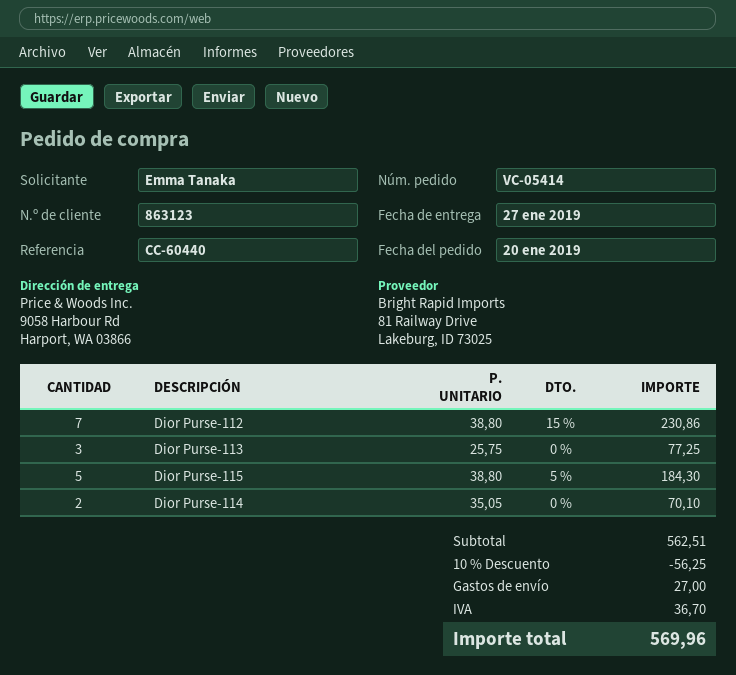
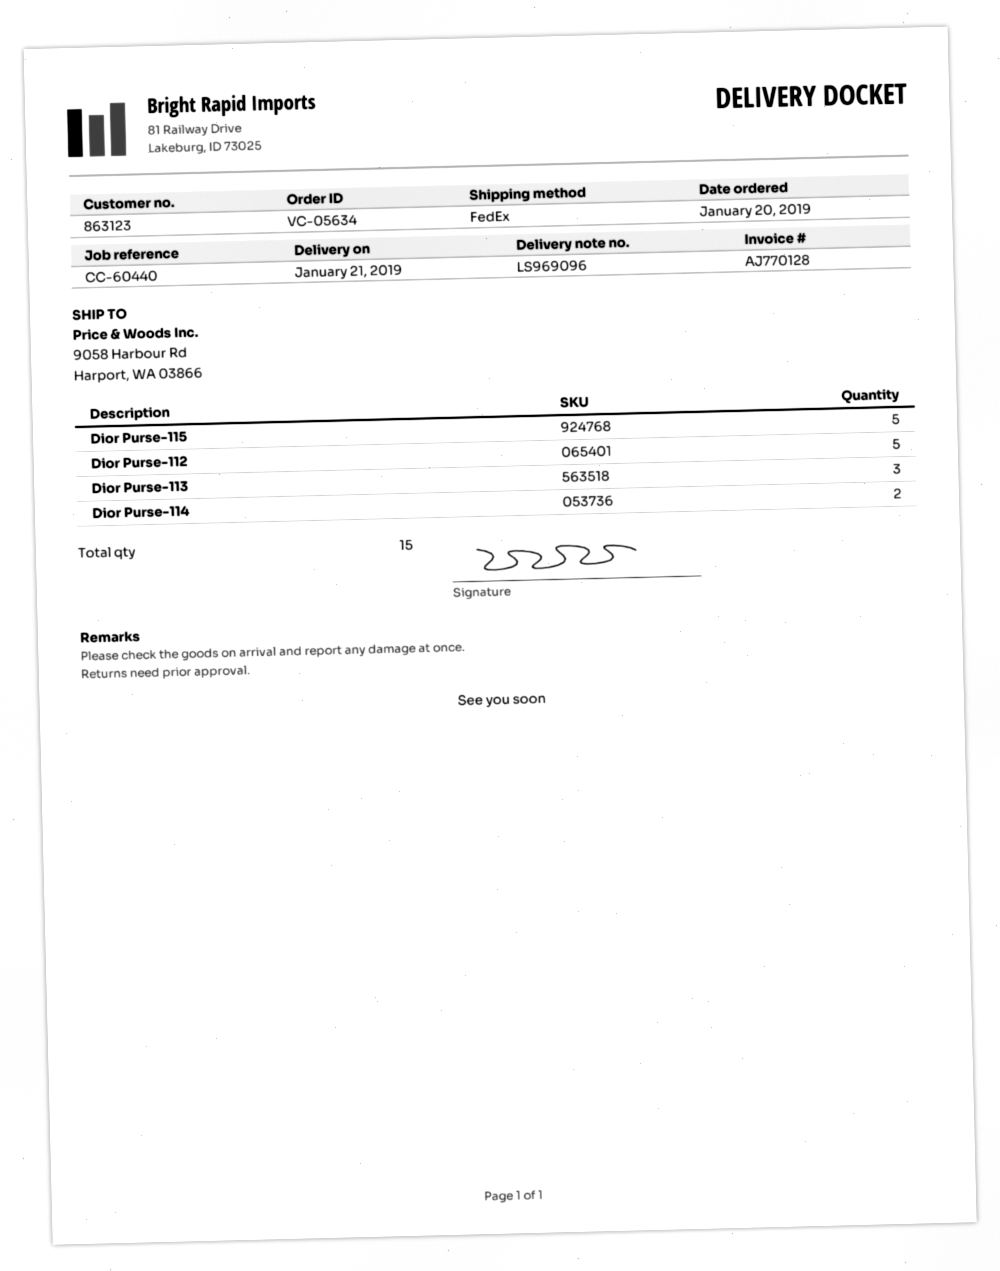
order number: VC-05414 -> VC-05634
delivery date: 2019-01-27 -> 2019-01-21
Dior Purse-112: 7 -> 5

